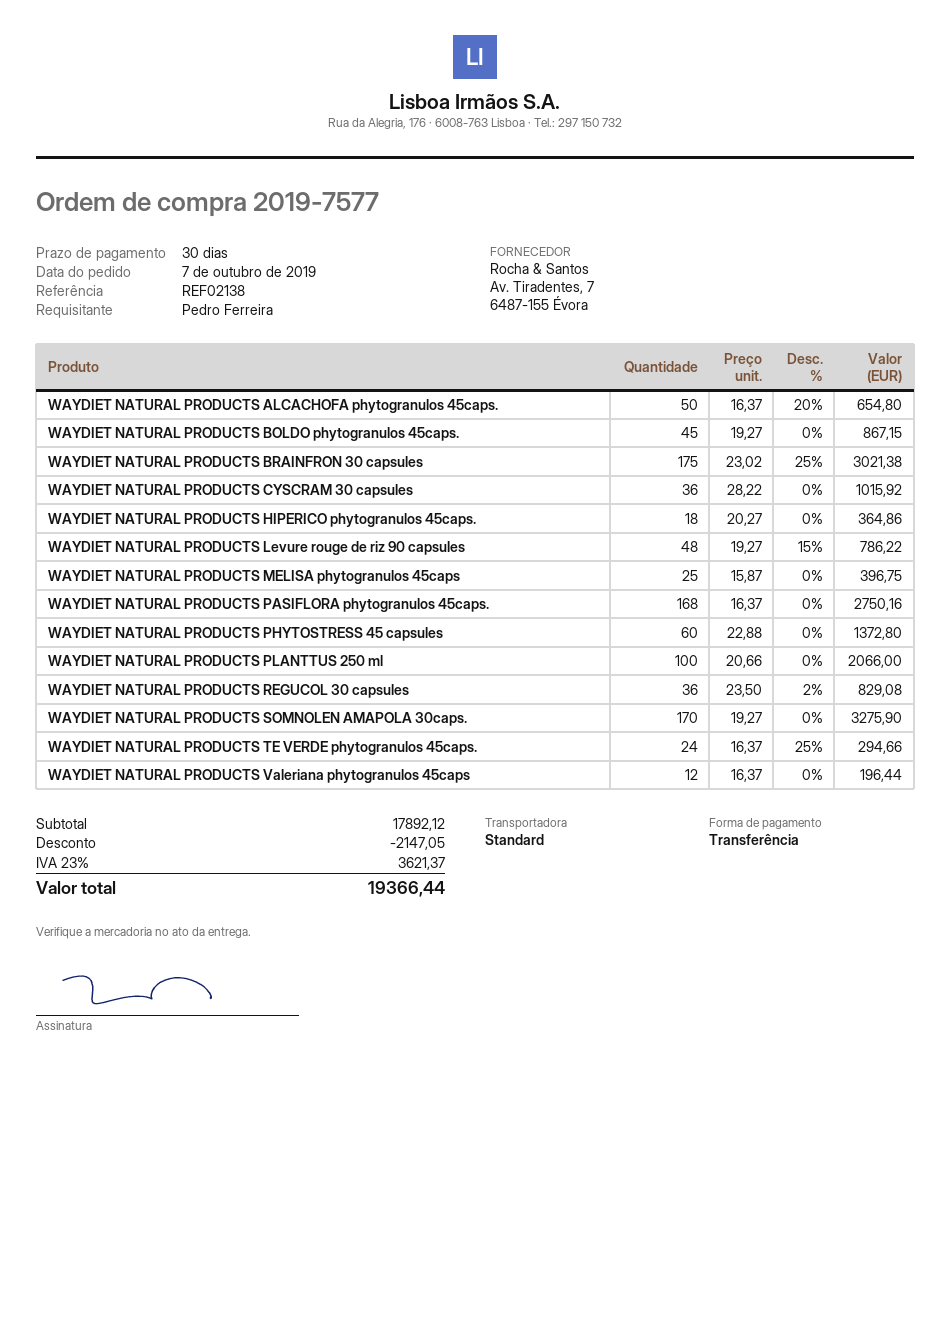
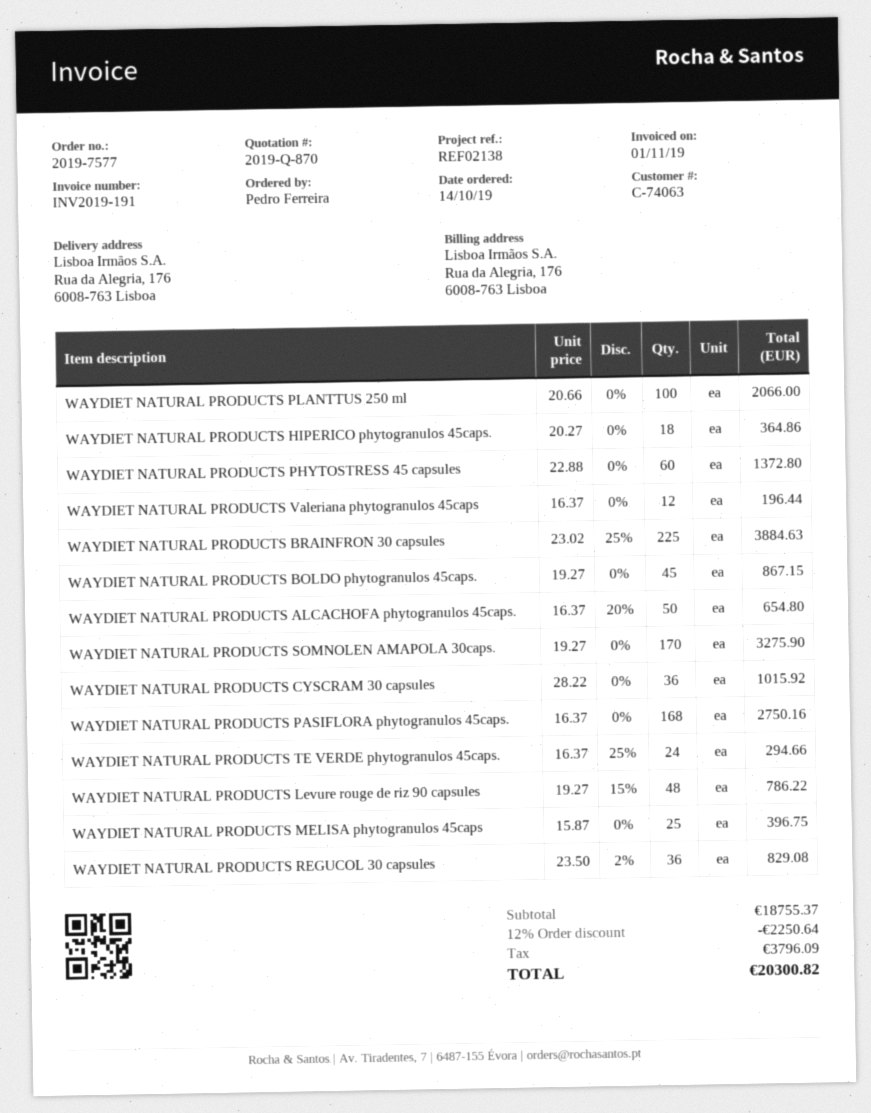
order date: 2019-10-07 -> 2019-10-14
WAYDIET NATURAL PRODUCTS BRAINFRON 30 capsules: 175 x 23.02 - 25% = 3021.38 -> 225 x 23.02 - 25% = 3884.63
subtotal: 17892.12 -> 18755.37
discount: 2147.05 -> 2250.64
tax: 3621.37 -> 3796.09
total: 19366.44 -> 20300.82

